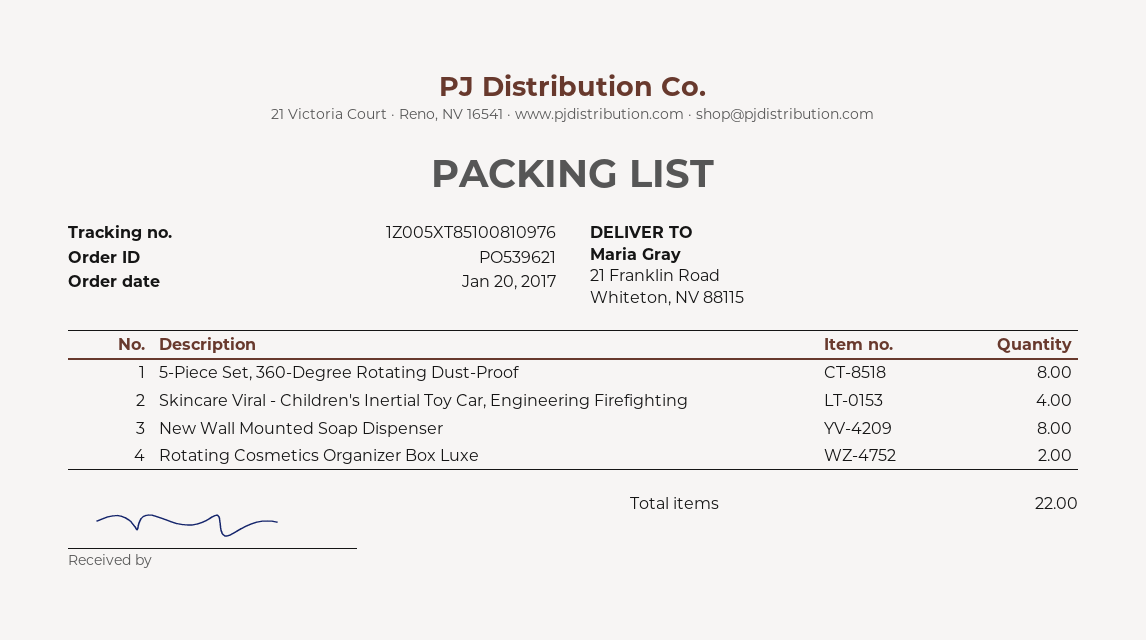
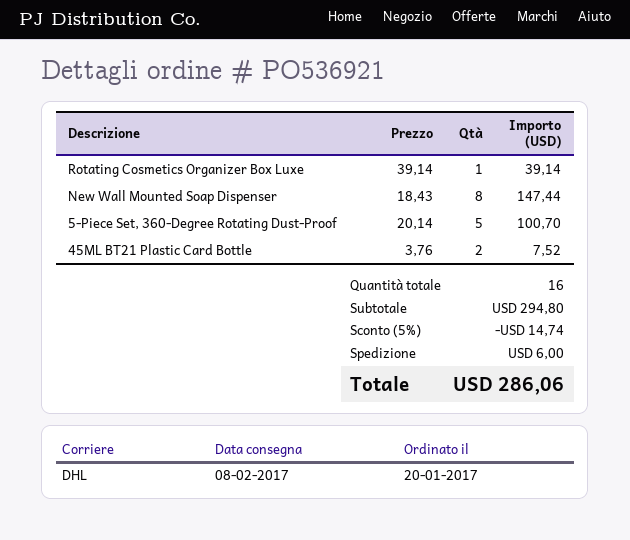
order number: PO539621 -> PO536921
5-Piece Set, 360-Degree Rotating Dust-Proof: 8 -> 5
Skincare Viral - Children's Inertial Toy Car, Engineering Firefighting: 4 -> none
Rotating Cosmetics Organizer Box Luxe: 2 -> 1
45ML BT21 Plastic Card Bottle: none -> 2
total quantity: 22 -> 16

